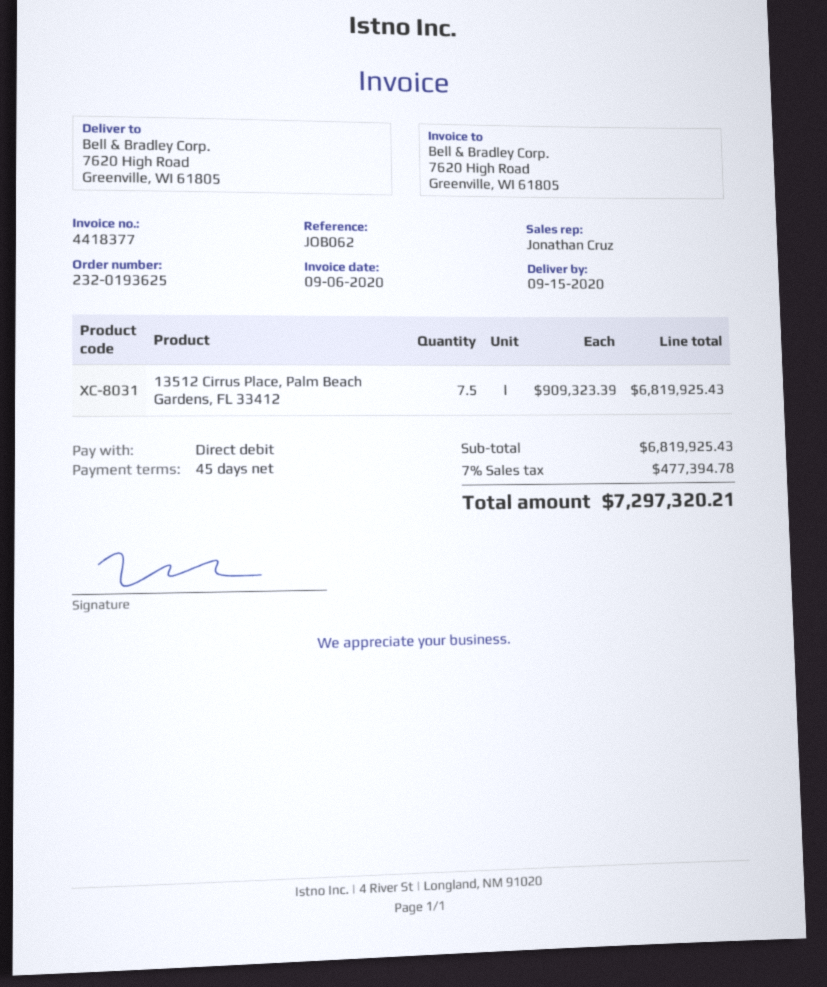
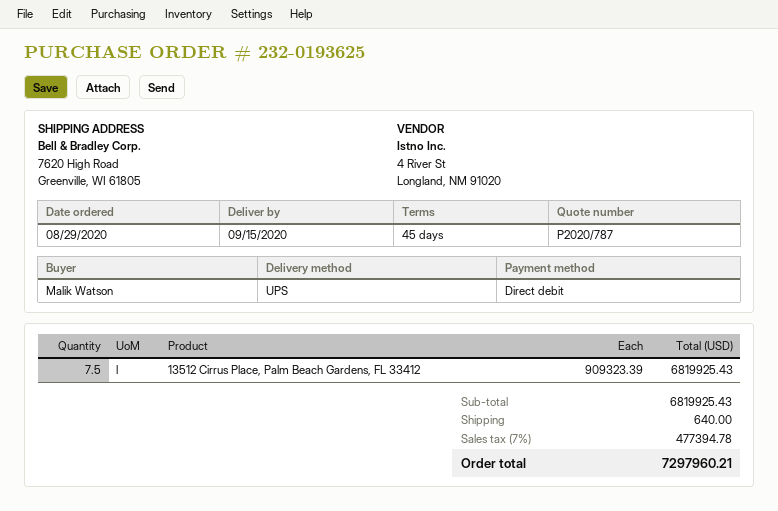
shipping: none -> 640.00
total: 7297320.21 -> 7297960.21

